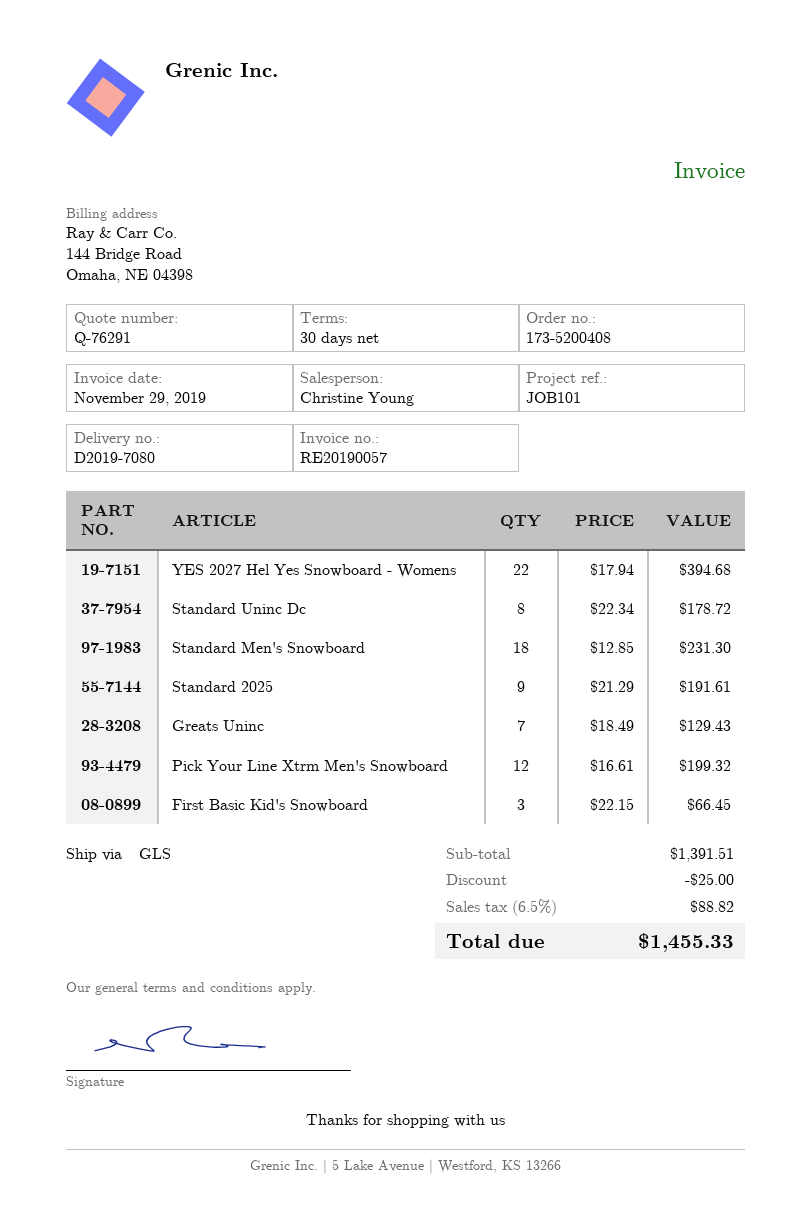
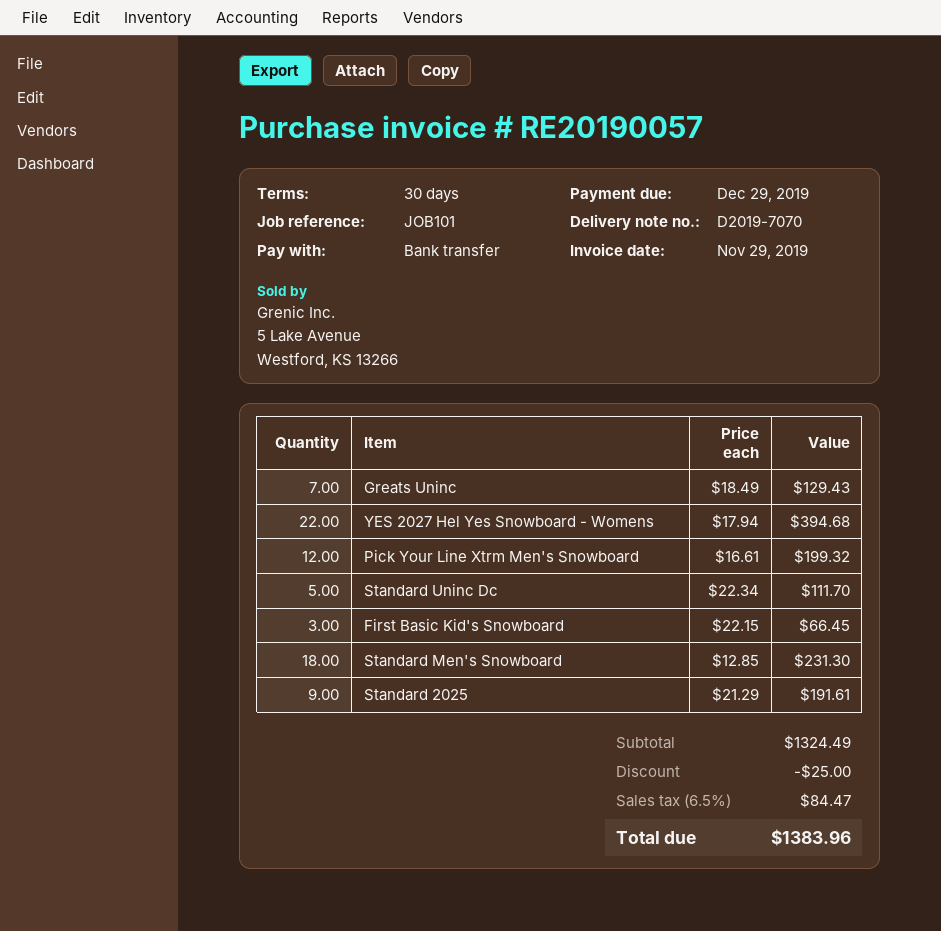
delivery note number: D2019-7080 -> D2019-7070
Standard Uninc Dc: 8 x 22.34 = 178.72 -> 5 x 22.34 = 111.70
subtotal: 1391.51 -> 1324.49
tax: 6.5% = 88.82 -> 6.5% = 84.47
total: 1455.33 -> 1383.96

